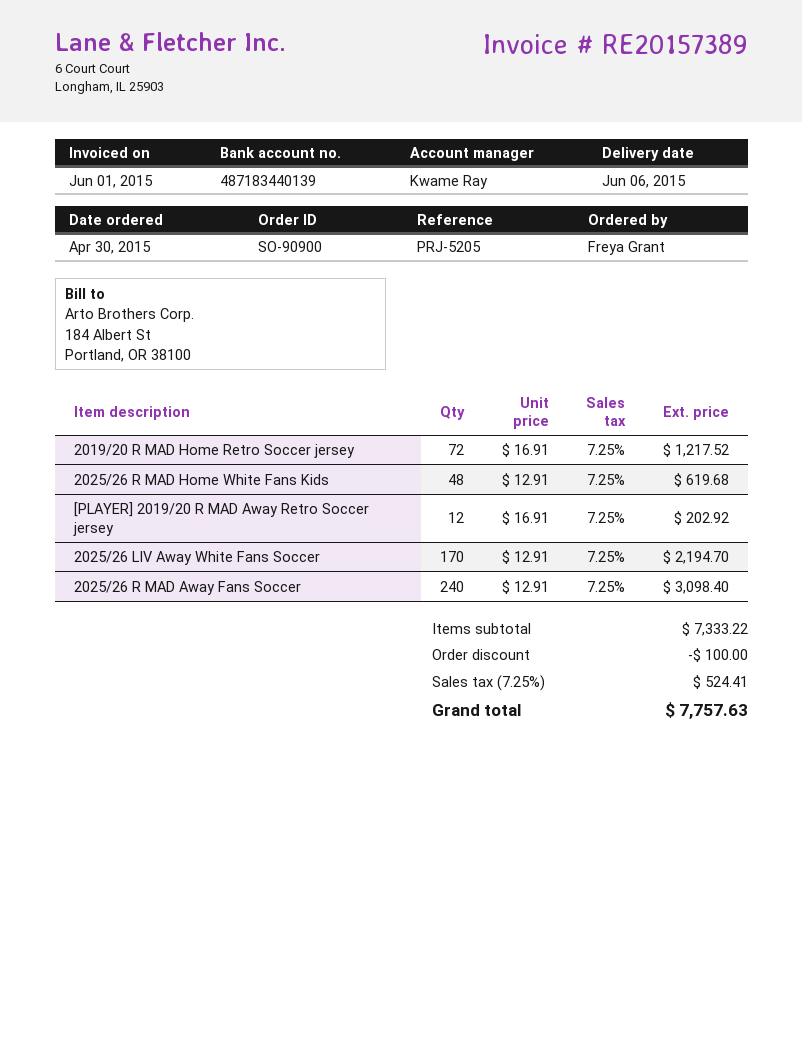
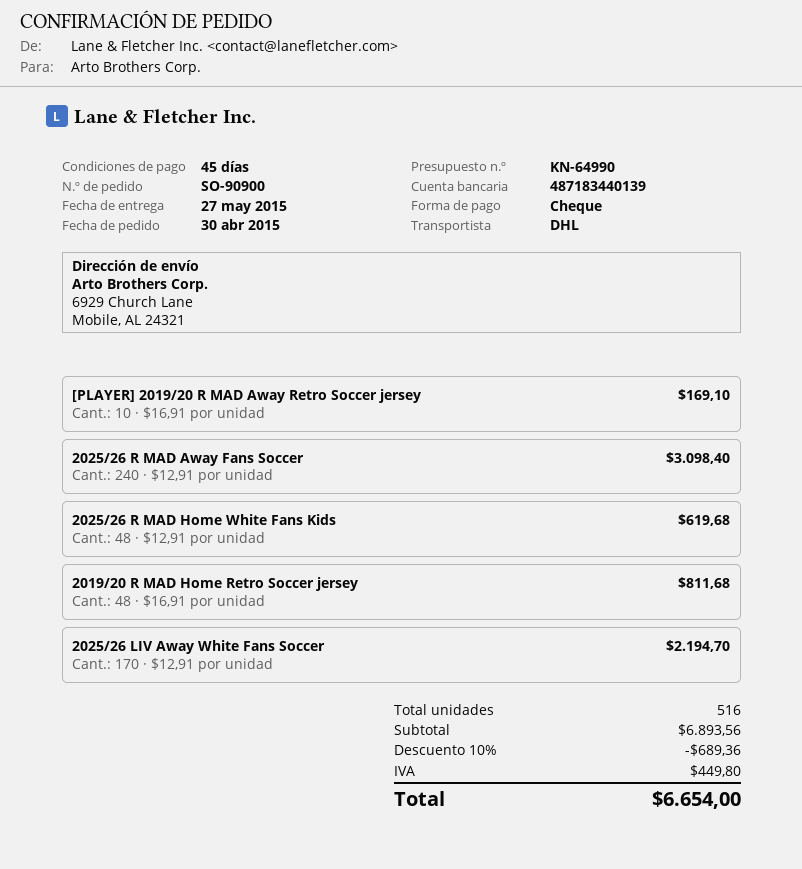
delivery date: 2015-06-06 -> 2015-05-27
2019/20 R MAD Home Retro Soccer jersey: 72 x 16.91 = 1217.52 -> 48 x 16.91 = 811.68
[PLAYER] 2019/20 R MAD Away Retro Soccer jersey: 12 x 16.91 = 202.92 -> 10 x 16.91 = 169.10
subtotal: 7333.22 -> 6893.56
discount: 100.00 -> 689.36
tax: 524.41 -> 449.80
total: 7757.63 -> 6654.00

